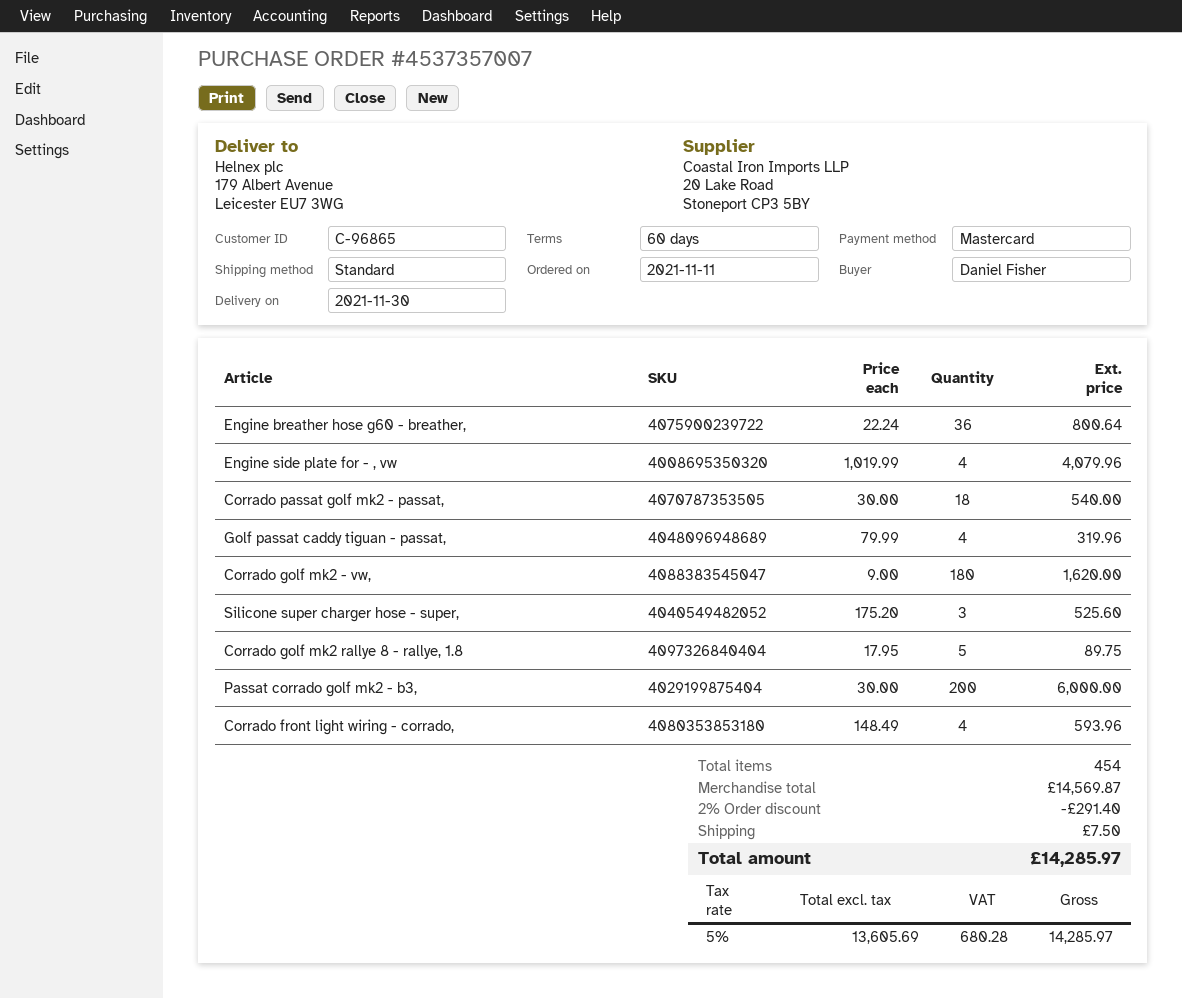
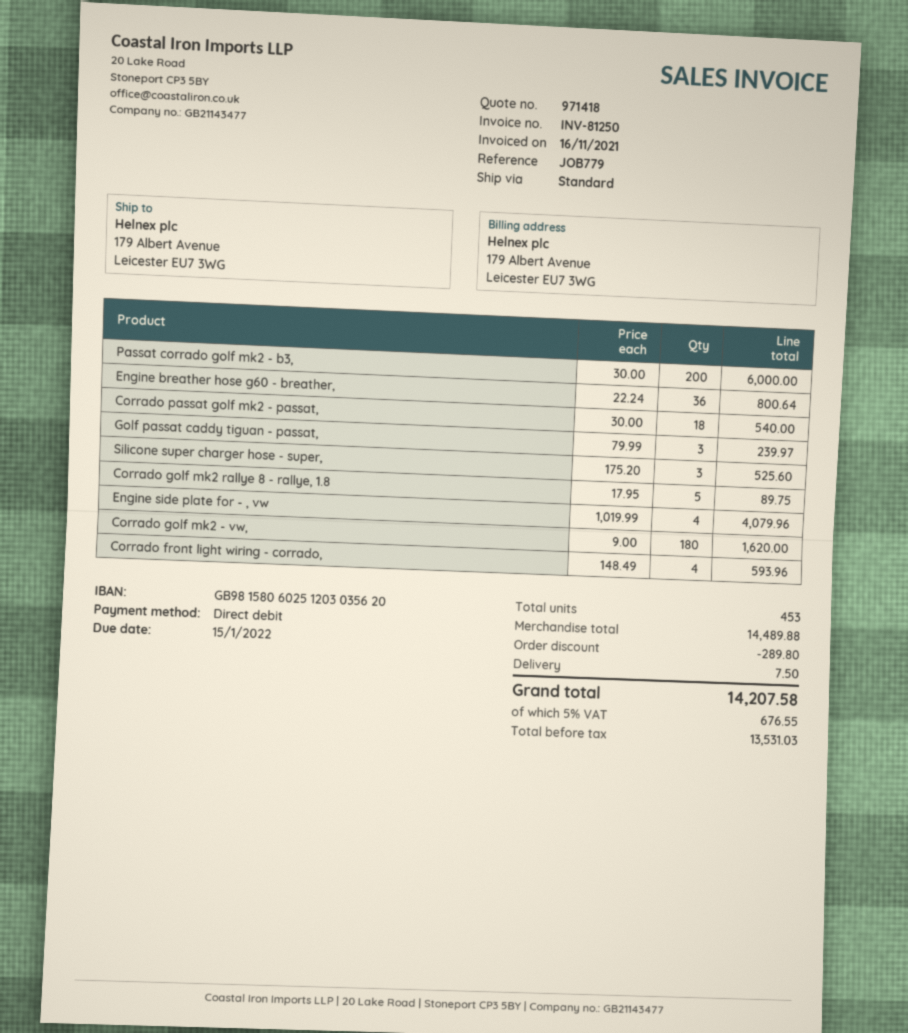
payment method: Mastercard -> direct debit
Golf passat caddy tiguan - passat,: 4 x 79.99 = 319.96 -> 3 x 79.99 = 239.97
total quantity: 454 -> 453
subtotal: 14569.87 -> 14489.88
discount: 291.40 -> 289.80
net: 13605.69 -> 13531.03
tax: 5% = 680.28 -> 5% = 676.55
total: 14285.97 -> 14207.58

